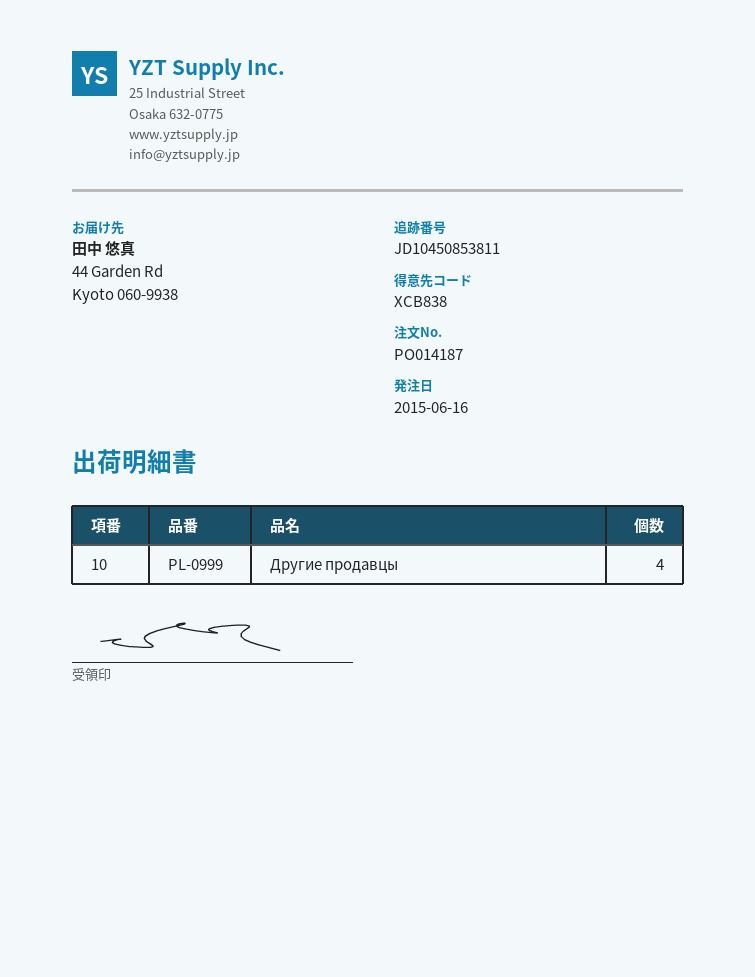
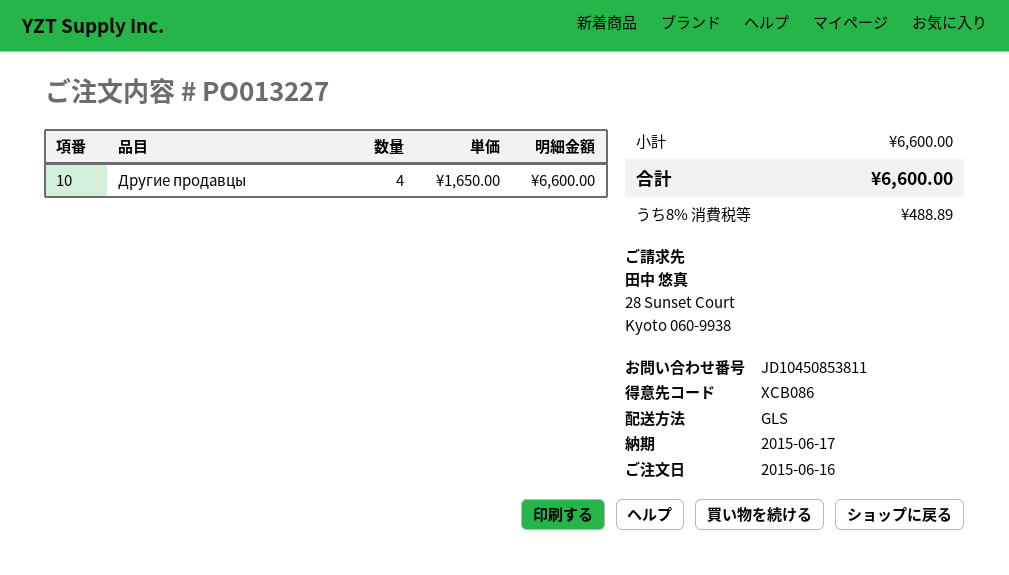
order number: PO014187 -> PO013227
customer number: XCB838 -> XCB086

